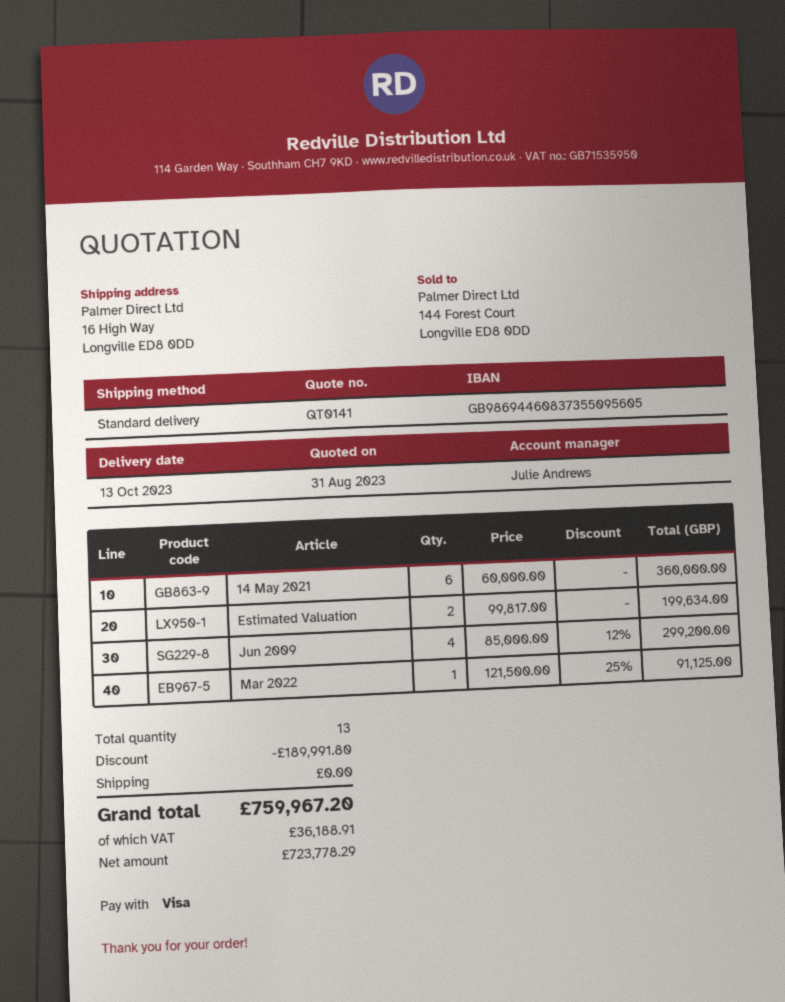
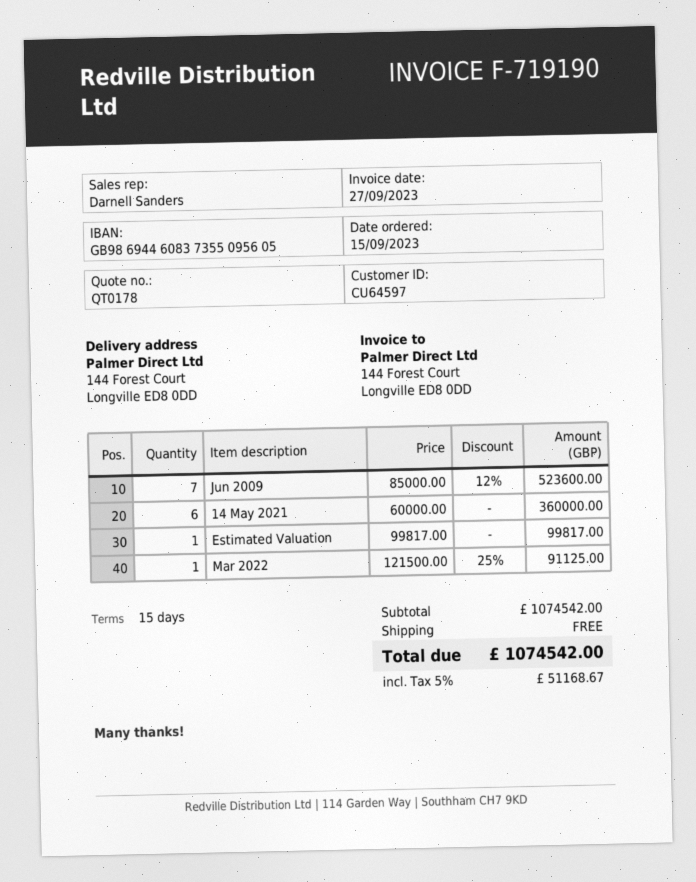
quote number: QT0141 -> QT0178
sales rep: Julie Andrews -> Darnell Sanders
ship to: 16 High Way, Longville ED8 0DD -> 144 Forest Court, Longville ED8 0DD
Estimated Valuation: 2 x 99817.00 = 199634.00 -> 1 x 99817.00 = 99817.00
Jun 2009: 4 x 85000.00 - 12% = 299200.00 -> 7 x 85000.00 - 12% = 523600.00
discount: 189991.80 -> none
tax: 36188.91 -> 51168.67
total: 759967.20 -> 1074542.00

